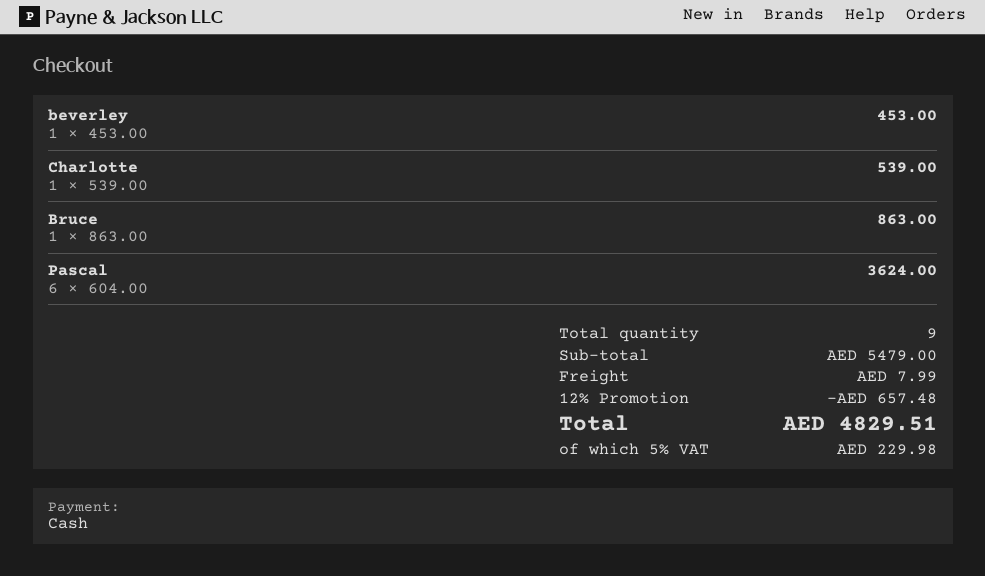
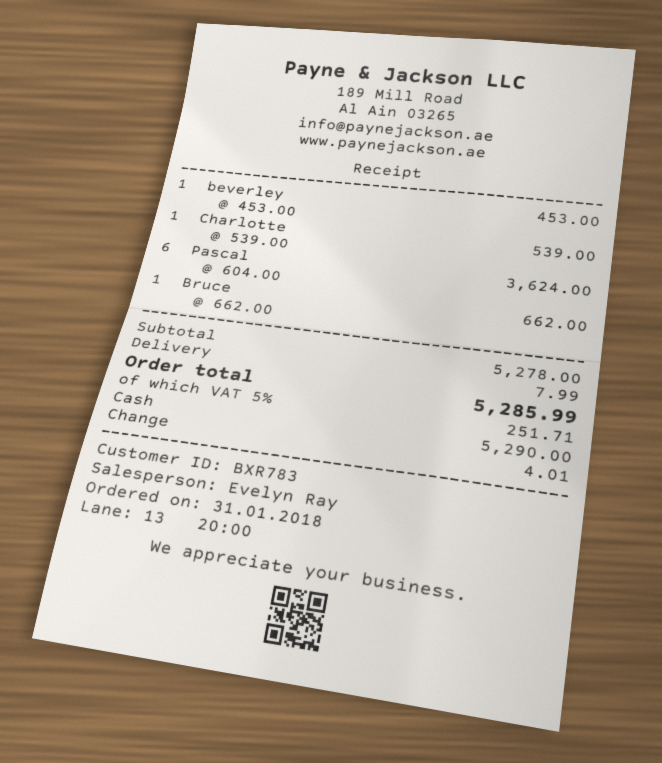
Bruce: 1 x 863.00 = 863.00 -> 1 x 662.00 = 662.00
subtotal: 5479.00 -> 5278.00
discount: 12% = 657.48 -> none
tax: 5% = 229.98 -> 5% = 251.71
total: 4829.51 -> 5285.99

